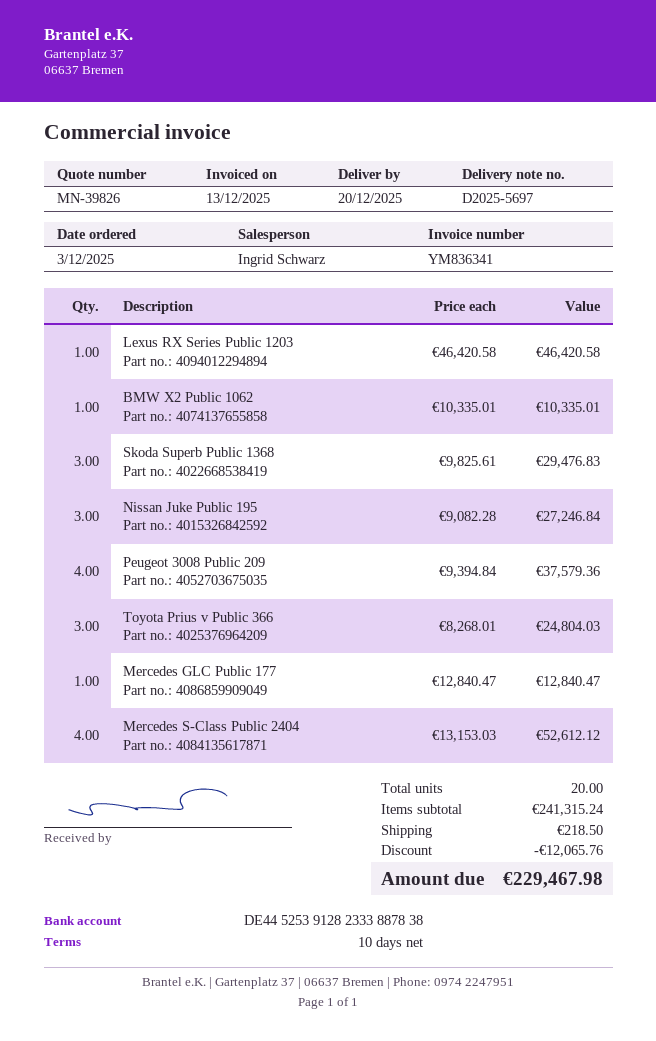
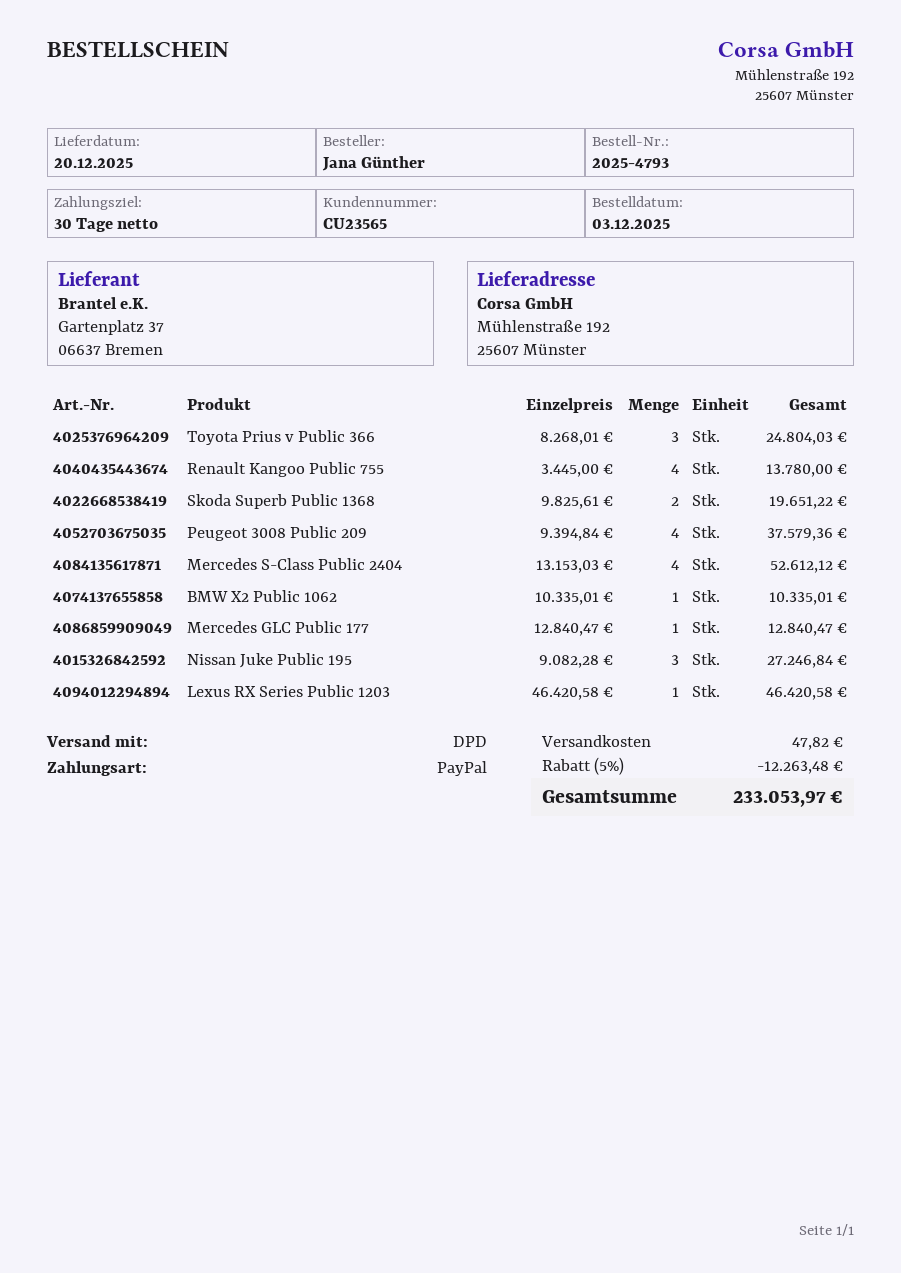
payment terms: 10 days -> 30 days
Skoda Superb Public 1368: 3 x 9825.61 = 29476.83 -> 2 x 9825.61 = 19651.22
Renault Kangoo Public 755: none -> 4 x 3445.00 = 13780.00
discount: 12065.76 -> 12263.48
shipping: 218.50 -> 47.82
total: 229467.98 -> 233053.97

